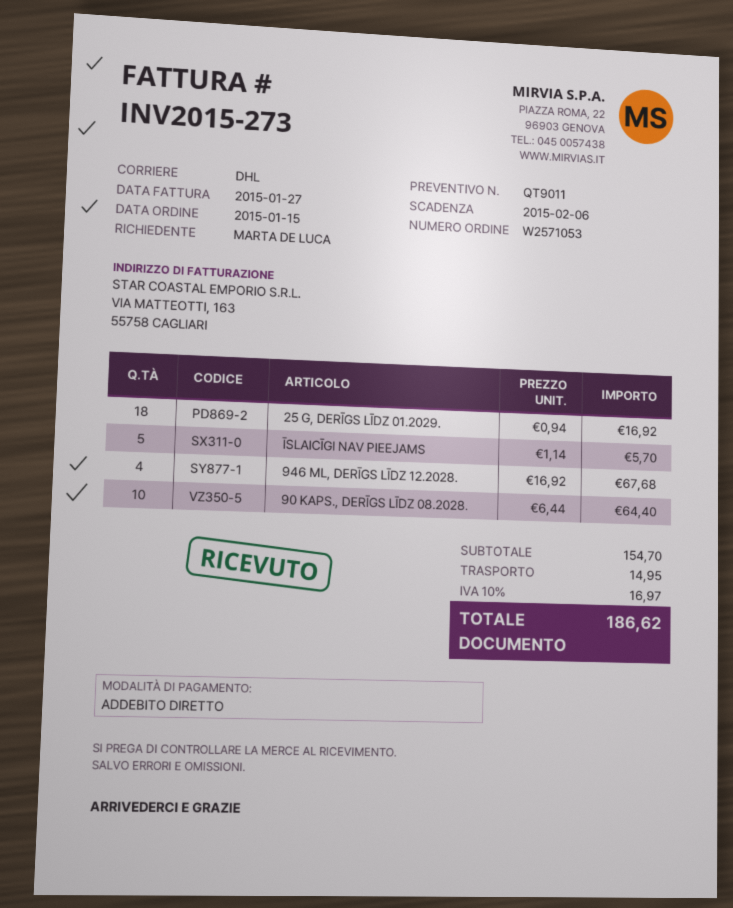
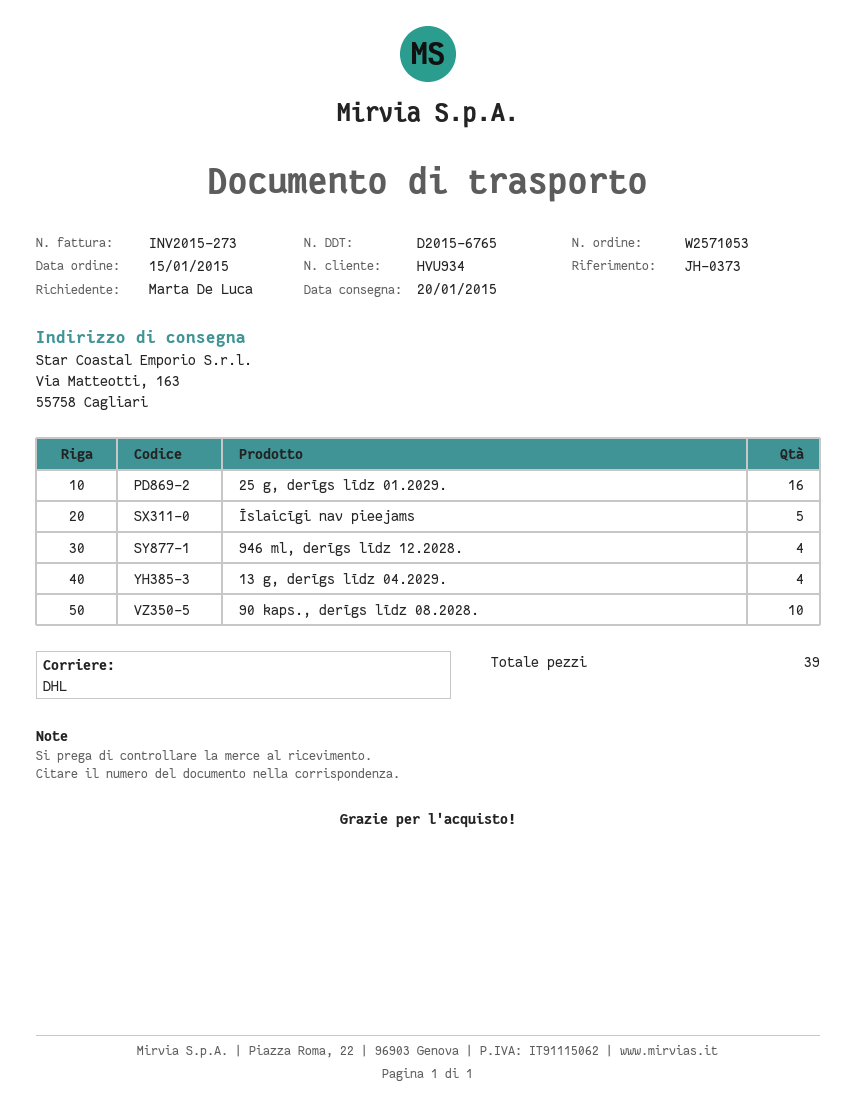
25 G, DERĪGS LĪDZ 01.2029.: 18 -> 16
13 g, derīgs līdz 04.2029.: none -> 4

